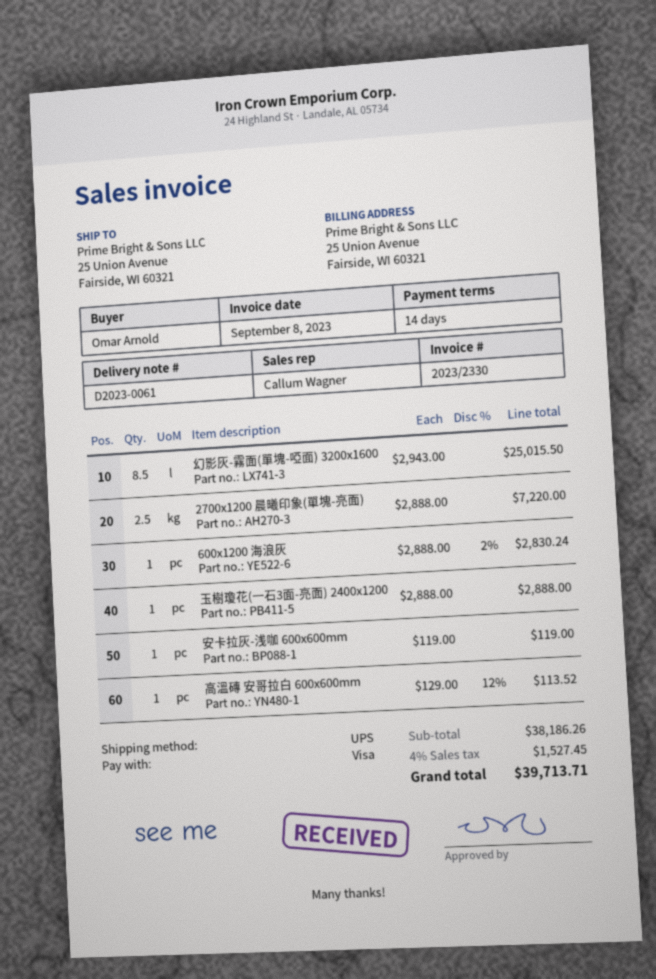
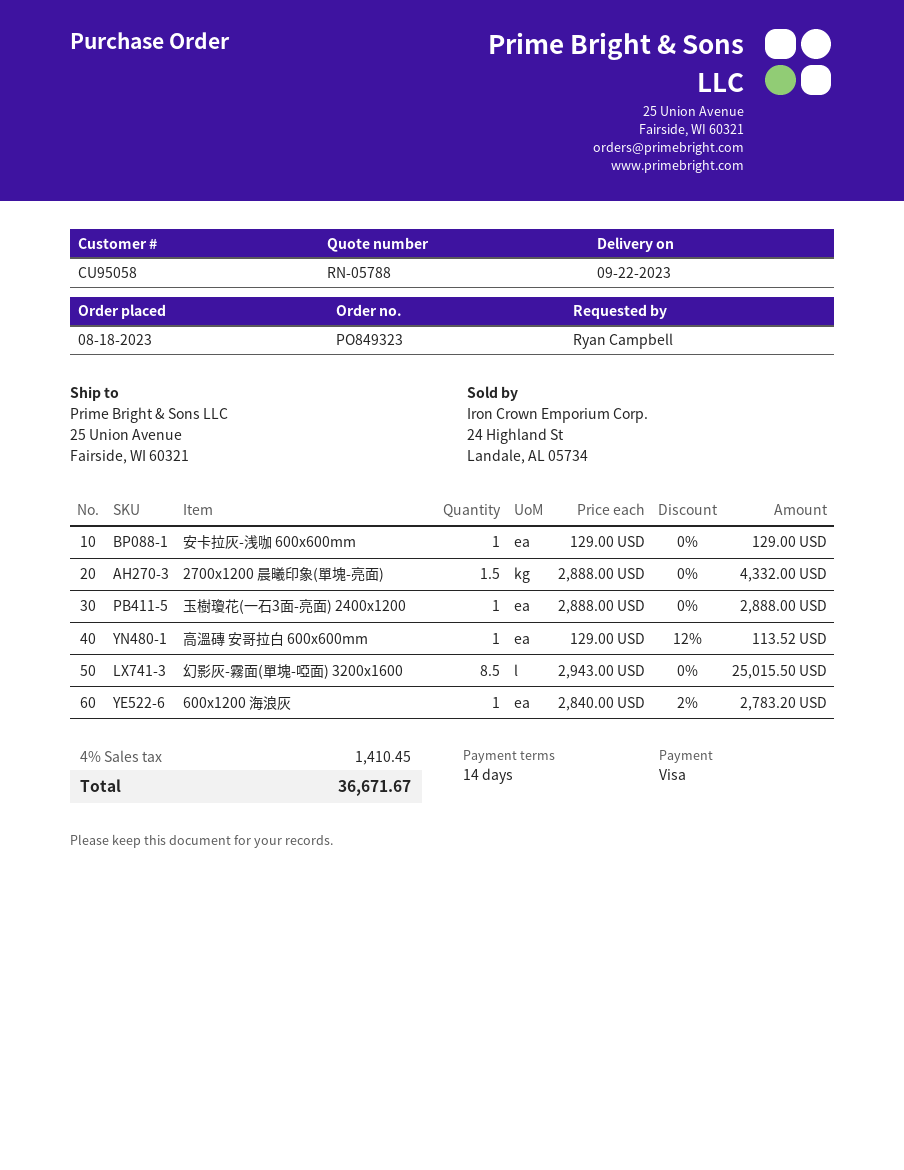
ordered by: Omar Arnold -> Ryan Campbell
2700x1200 晨曦印象(單塊-亮面): 2.5 x 2888.00 = 7220.00 -> 1.5 x 2888.00 = 4332.00
600x1200 海浪灰: 1 x 2888.00 - 2% = 2830.24 -> 1 x 2840.00 - 2% = 2783.20
安卡拉灰-浅咖 600x600mm: 1 x 119.00 = 119.00 -> 1 x 129.00 = 129.00
tax: 4% = 1527.45 -> 4% = 1410.45
total: 39713.71 -> 36671.67

